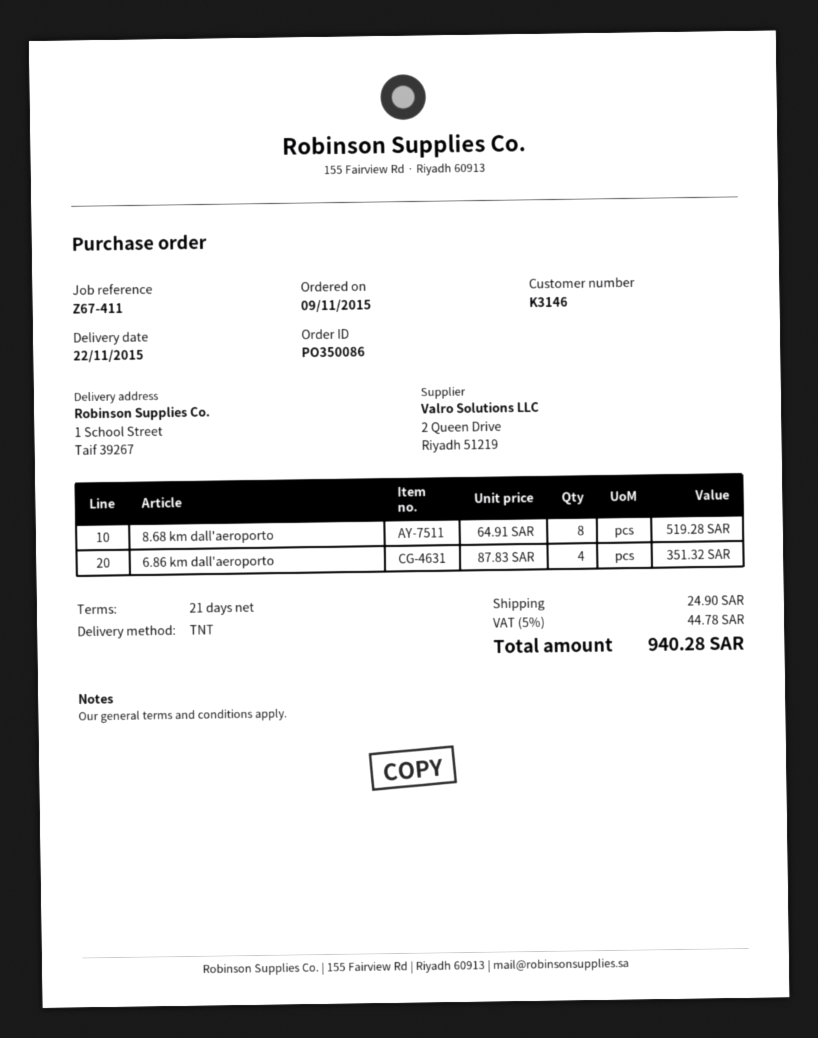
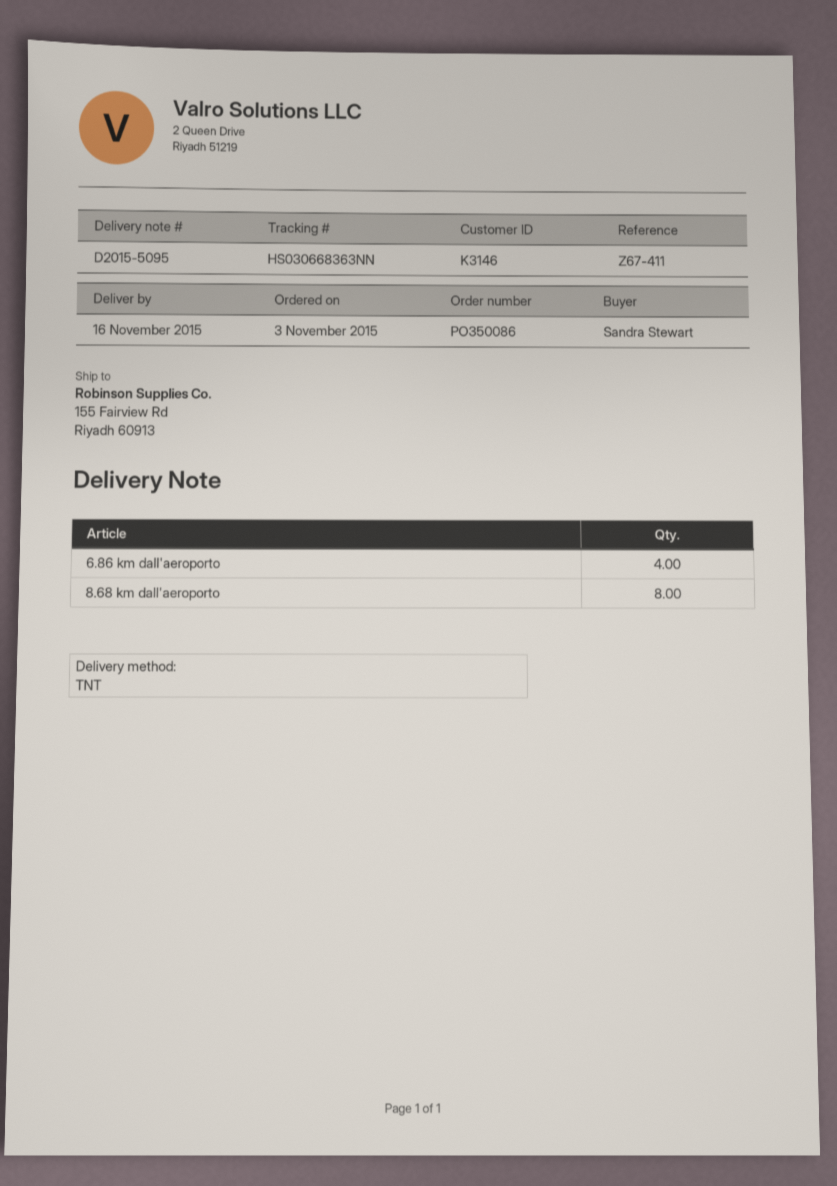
order date: 2015-11-09 -> 2015-11-03
delivery date: 2015-11-22 -> 2015-11-16
ship to: 1 School Street, Taif 39267 -> 155 Fairview Rd, Riyadh 60913

